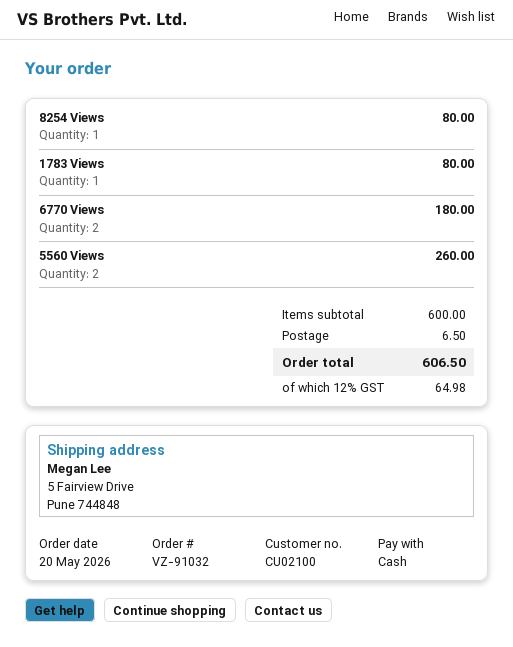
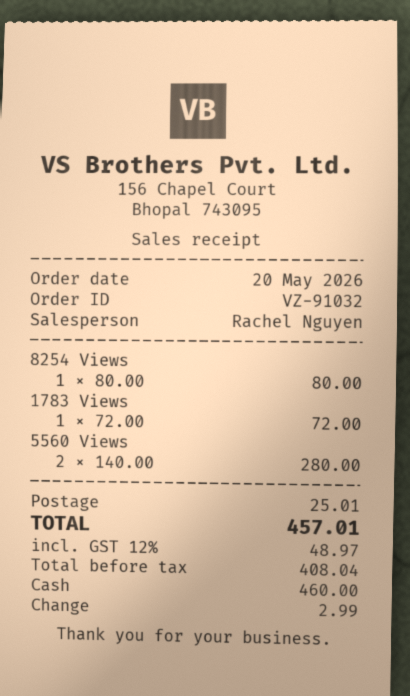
1783 Views: 1 for 80.00 -> 1 for 72.00
6770 Views: 2 for 180.00 -> none
5560 Views: 2 for 260.00 -> 2 for 280.00
shipping: 6.50 -> 25.01
tax: 12% = 64.98 -> 12% = 48.97
total: 606.50 -> 457.01

